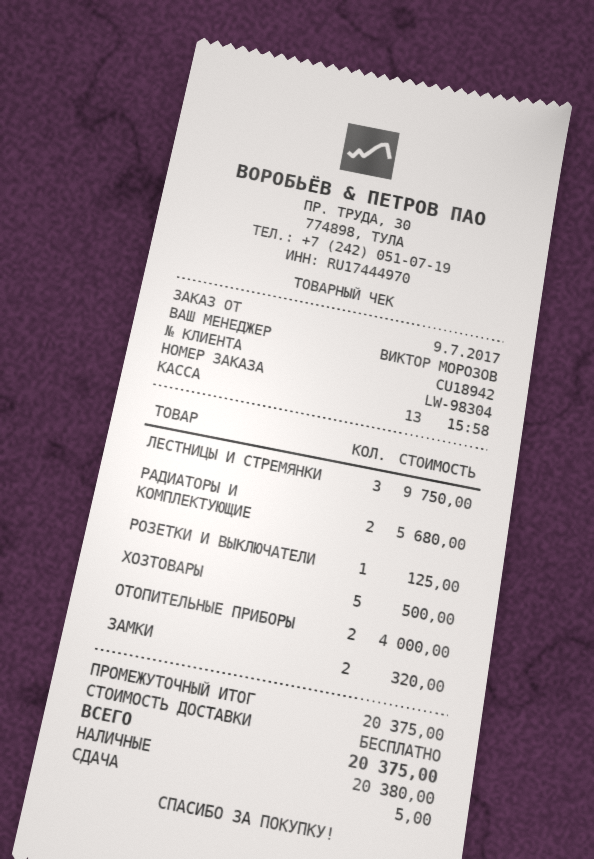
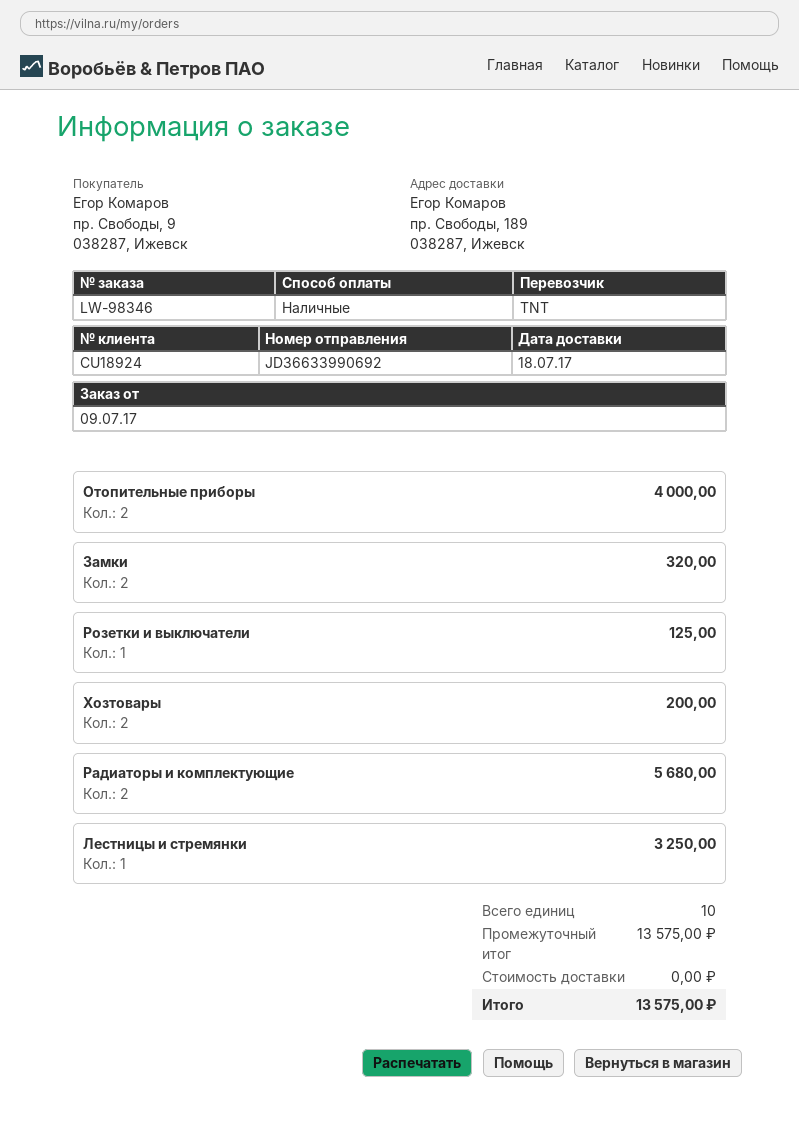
order number: LW-98304 -> LW-98346
customer number: CU18942 -> CU18924
ЛЕСТНИЦЫ И СТРЕМЯНКИ: 3 for 9750.00 -> 1 for 3250.00
ХОЗТОВАРЫ: 5 for 500.00 -> 2 for 200.00
subtotal: 20375.00 -> 13575.00
total: 20375.00 -> 13575.00

